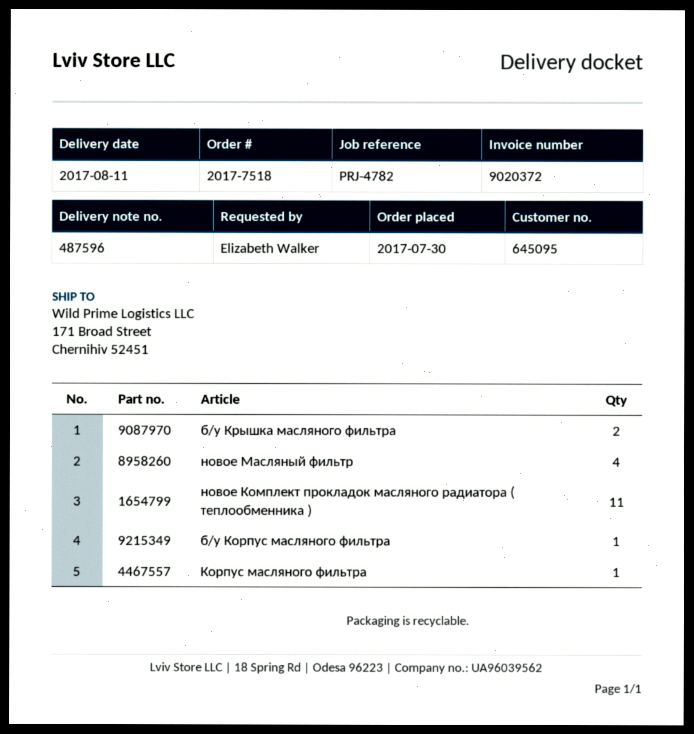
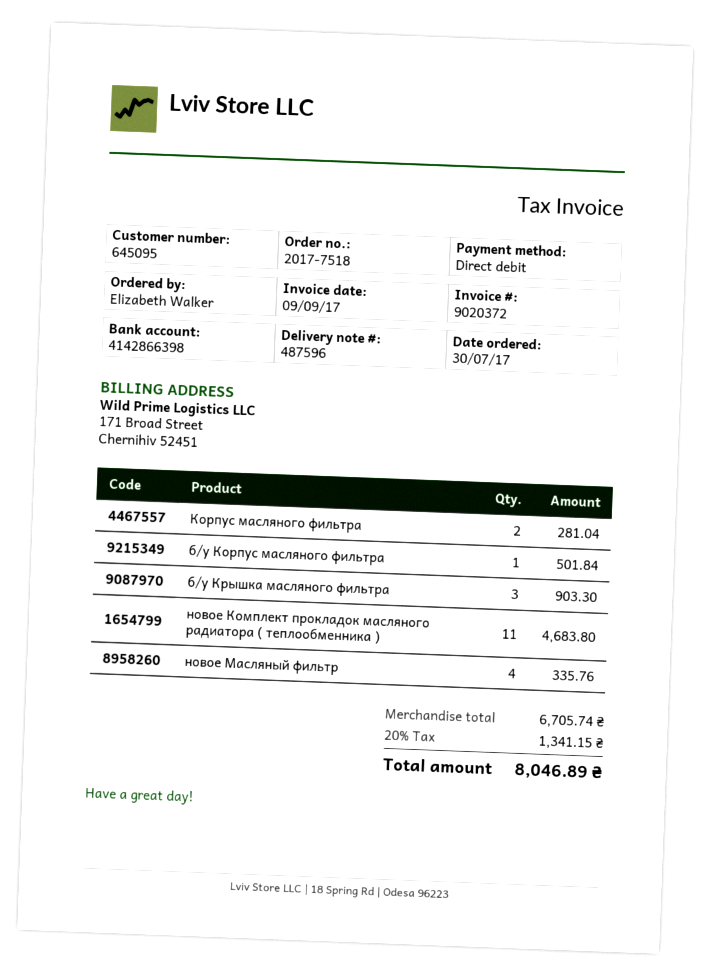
б/у Крышка масляного фильтра: 2 -> 3
Корпус масляного фильтра: 1 -> 2

